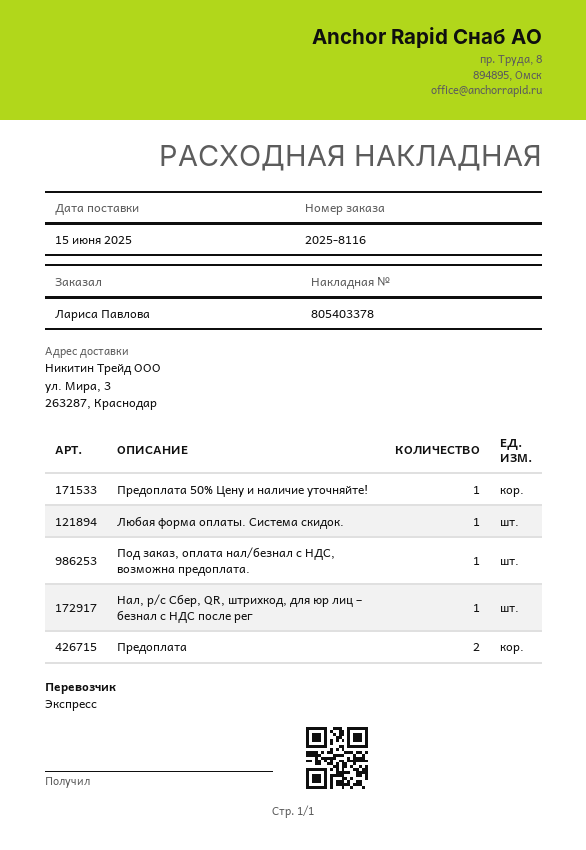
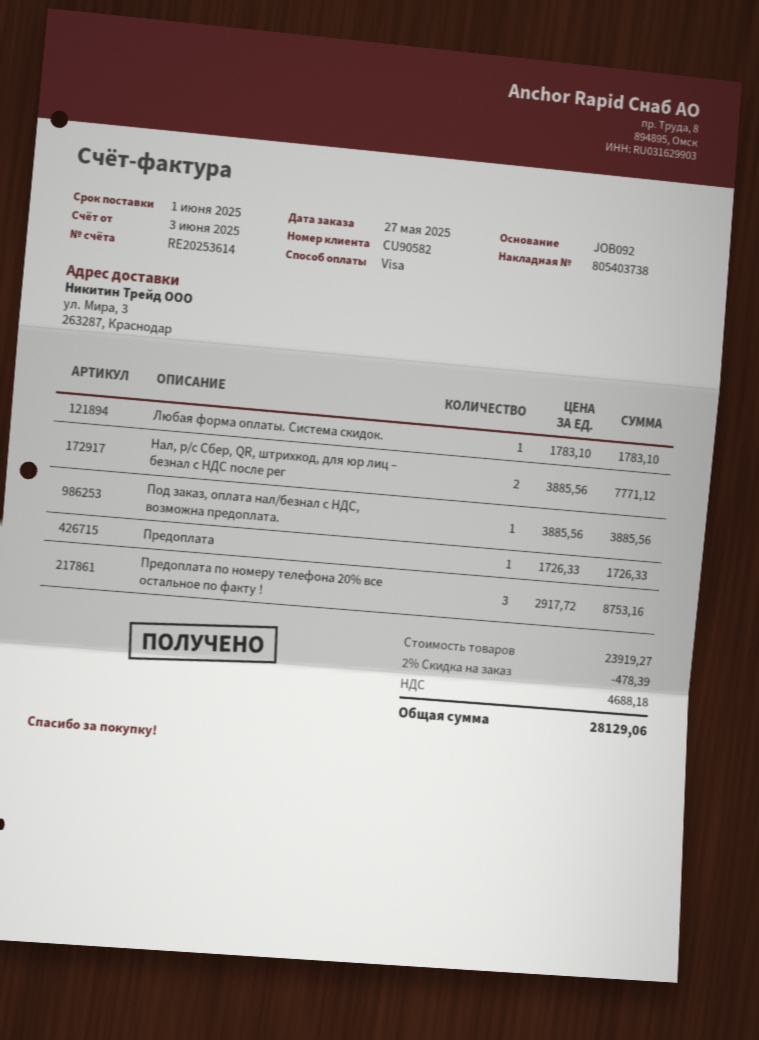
delivery note number: 805403378 -> 805403738
delivery date: 2025-06-15 -> 2025-06-01
Предоплата 50% Цену и наличие уточняйте!: 1 -> none
Нал, р/с Сбер, QR, штрихкод, для юр лиц – безнал с НДС после рег: 1 -> 2
Предоплата: 2 -> 1
Предоплата по номеру телефона 20% все остальное по факту !: none -> 3

